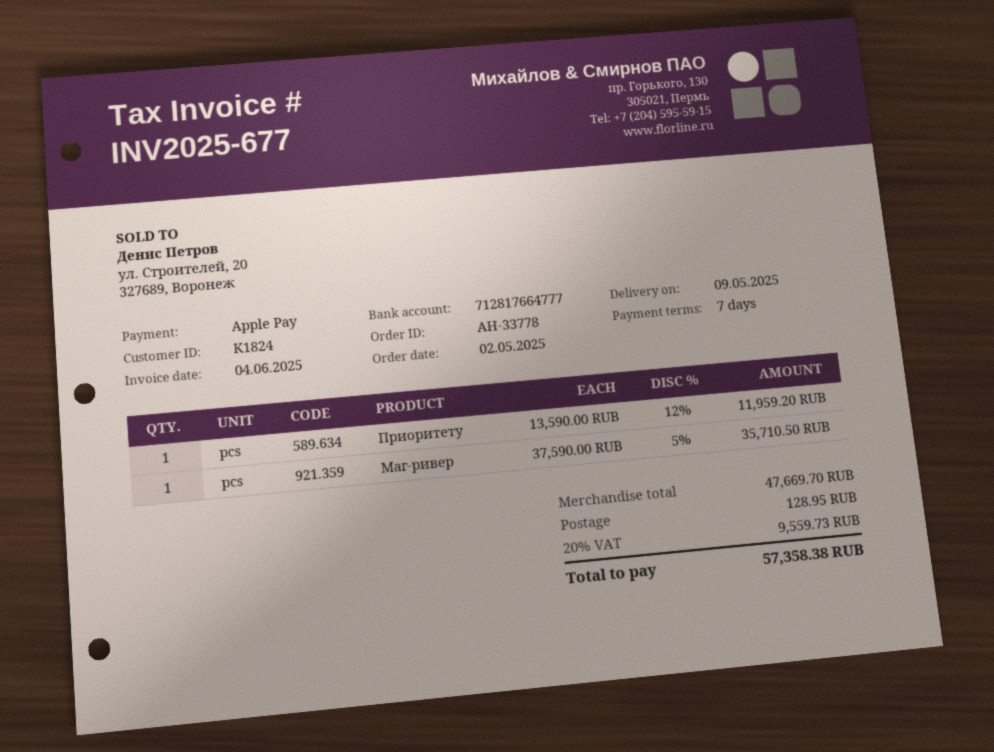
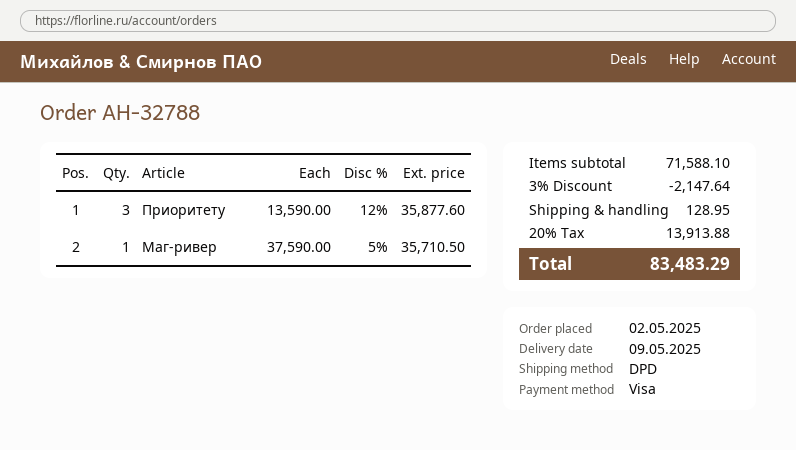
order number: AH-33778 -> AH-32788
payment method: Apple Pay -> Visa
Приоритету: 1 x 13590.00 - 12% = 11959.20 -> 3 x 13590.00 - 12% = 35877.60
subtotal: 47669.70 -> 71588.10
discount: none -> 3% = 2147.64
tax: 20% = 9559.73 -> 20% = 13913.88
total: 57358.38 -> 83483.29

